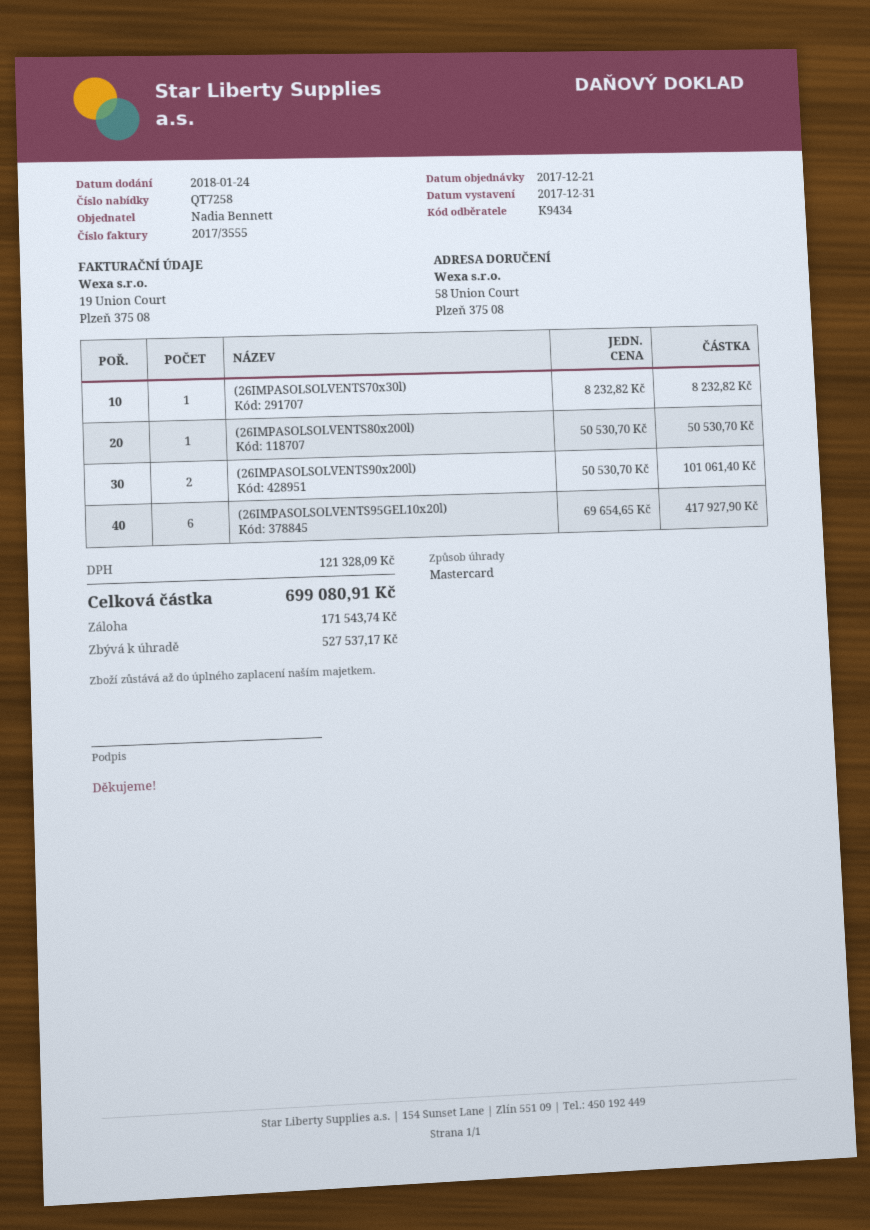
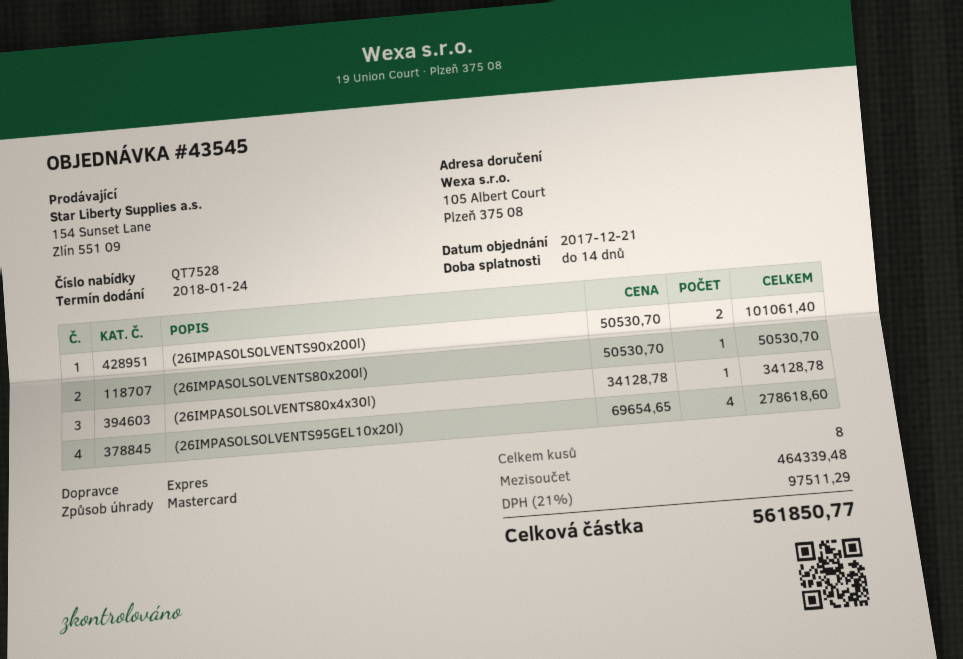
quote number: QT7258 -> QT7528
ship to: 58 Union Court, Plzeň 375 08 -> 105 Albert Court, Plzeň 375 08
(26IMPASOLSOLVENTS70x30l): 1 x 8232.82 = 8232.82 -> none
(26IMPASOLSOLVENTS95GEL10x20l): 6 x 69654.65 = 417927.90 -> 4 x 69654.65 = 278618.60
(26IMPASOLSOLVENTS80x4x30l): none -> 1 x 34128.78 = 34128.78
tax: 121328.09 -> 97511.29
total: 699080.91 -> 561850.77

